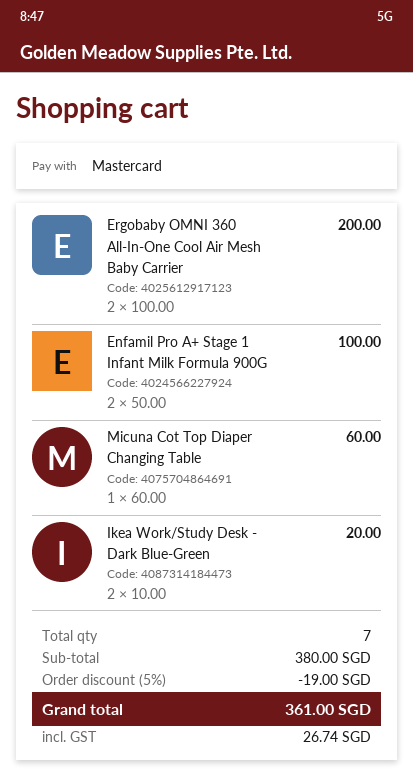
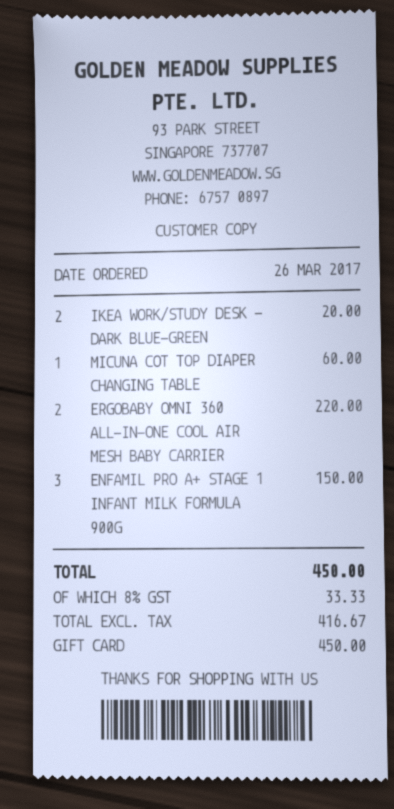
payment method: Mastercard -> gift card
Ergobaby OMNI 360 All-In-One Cool Air Mesh Baby Carrier: 2 for 200.00 -> 2 for 220.00
Enfamil Pro A+ Stage 1 Infant Milk Formula 900G: 2 for 100.00 -> 3 for 150.00
discount: 5% = 19.00 -> none
tax: 26.74 -> 33.33
total: 361.00 -> 450.00

